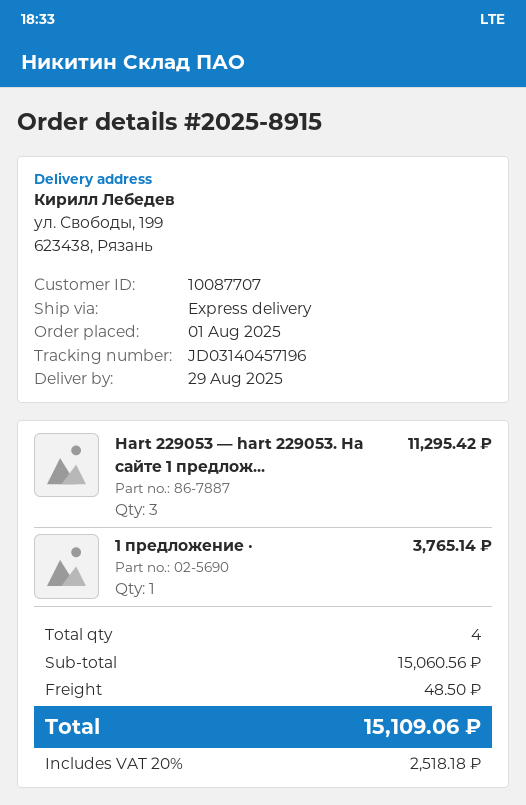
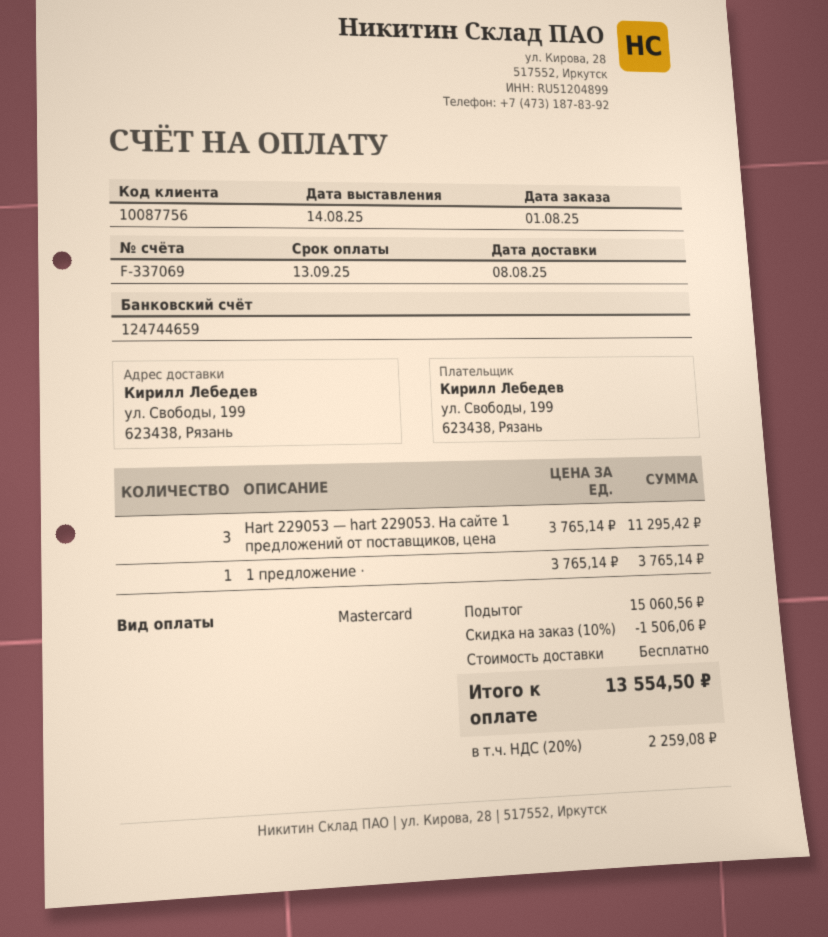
delivery date: 2025-08-29 -> 2025-08-08
customer number: 10087707 -> 10087756
discount: none -> 10% = 1506.06
shipping: 48.50 -> 0.00
tax: 20% = 2518.18 -> 20% = 2259.08
total: 15109.06 -> 13554.50

